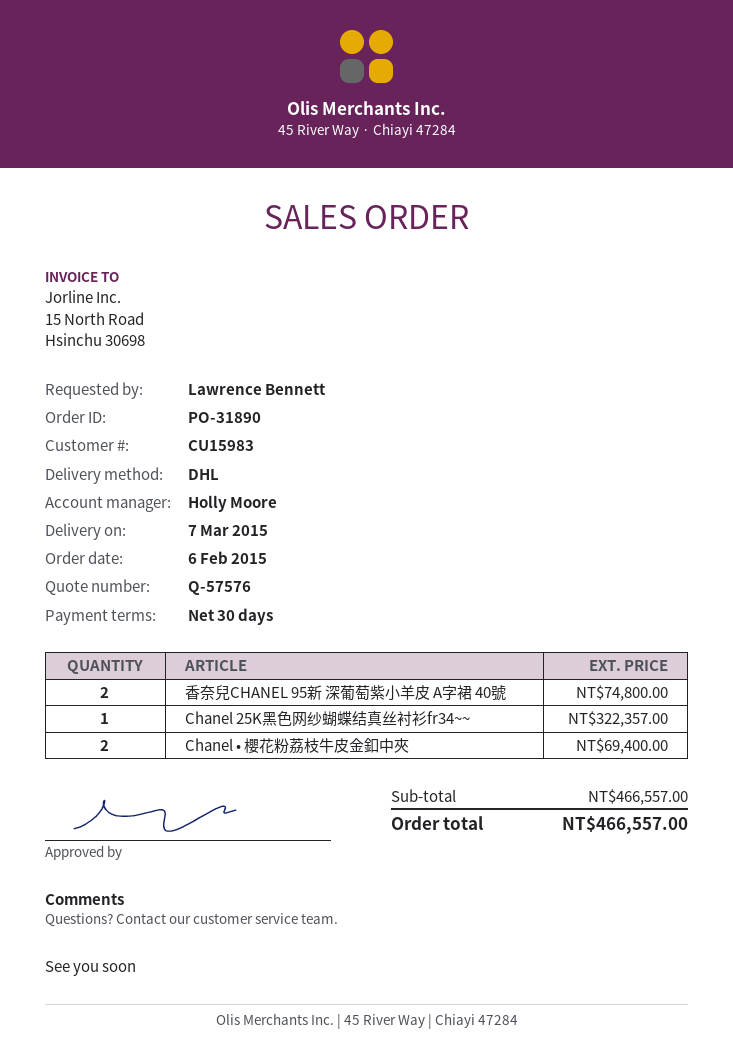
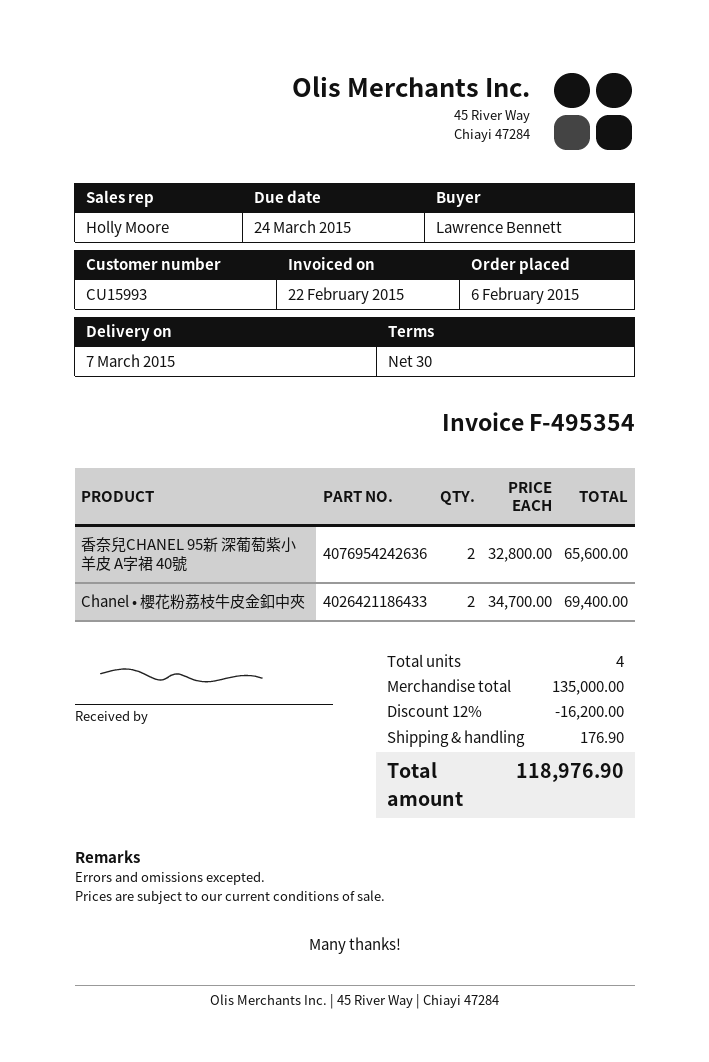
customer number: CU15983 -> CU15993
香奈兒CHANEL 95新 深葡萄紫小羊皮 A字裙 40號: 2 for 74800.00 -> 2 for 65600.00
Chanel 25K黑色网纱蝴蝶结真丝衬衫fr34~~: 1 for 322357.00 -> none
subtotal: 466557.00 -> 135000.00
discount: none -> 12% = 16200.00
shipping: none -> 176.90
total: 466557.00 -> 118976.90

